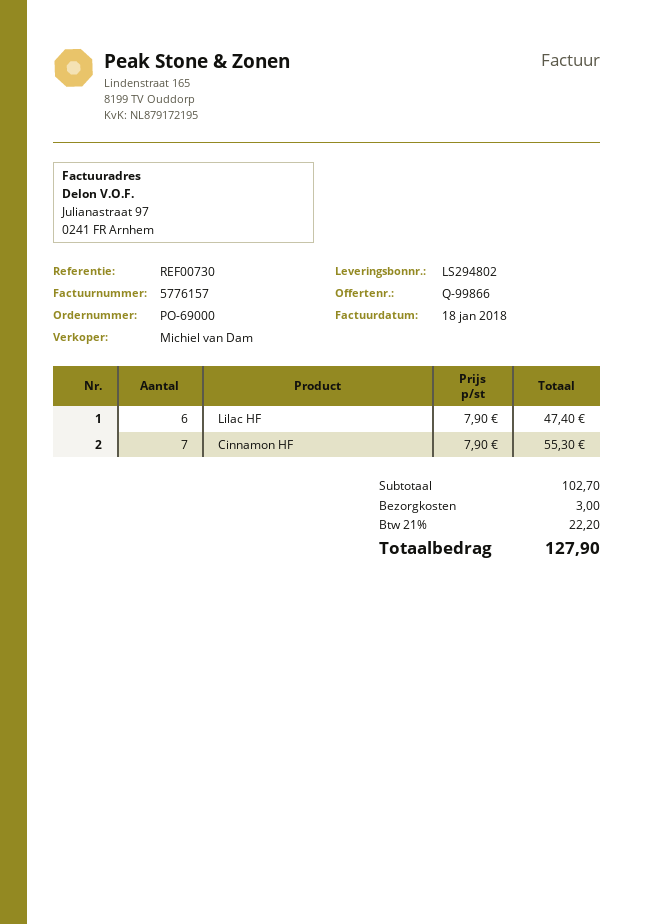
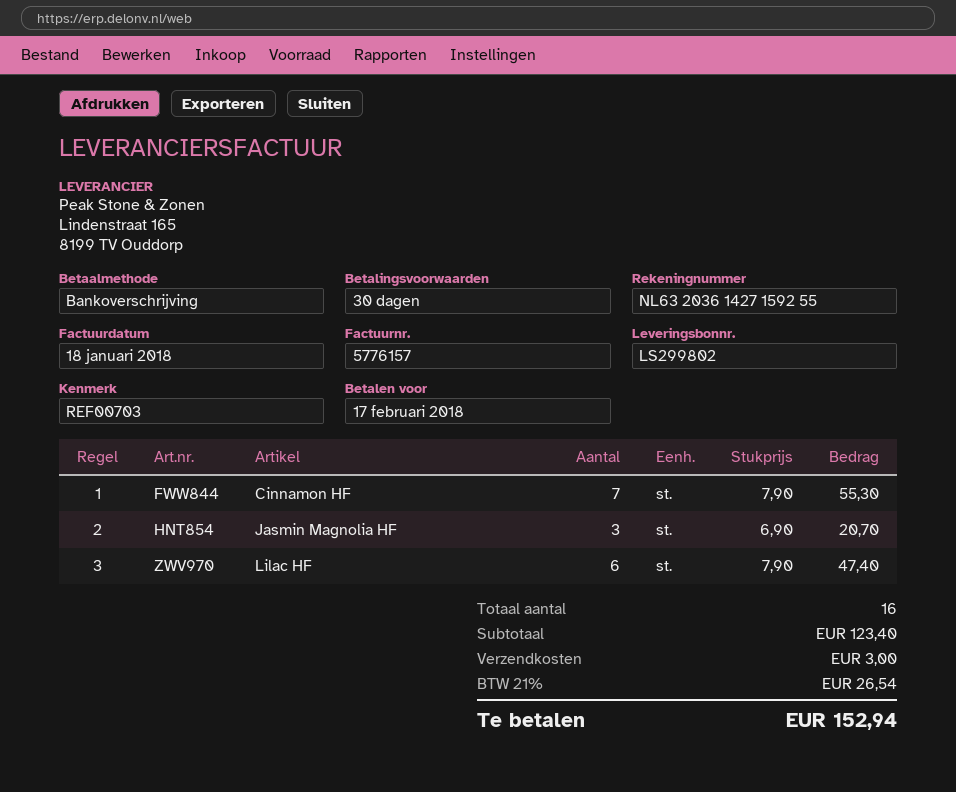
delivery note number: LS294802 -> LS299802
reference: REF00730 -> REF00703
Jasmin Magnolia HF: none -> 3 x 6.90 = 20.70
subtotal: 102.70 -> 123.40
tax: 21% = 22.20 -> 21% = 26.54
total: 127.90 -> 152.94

